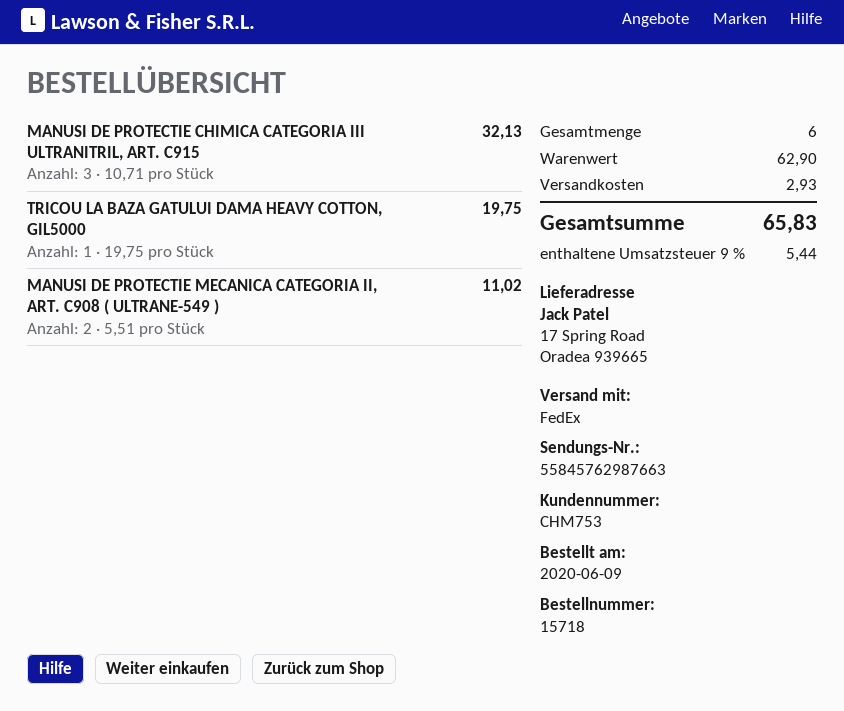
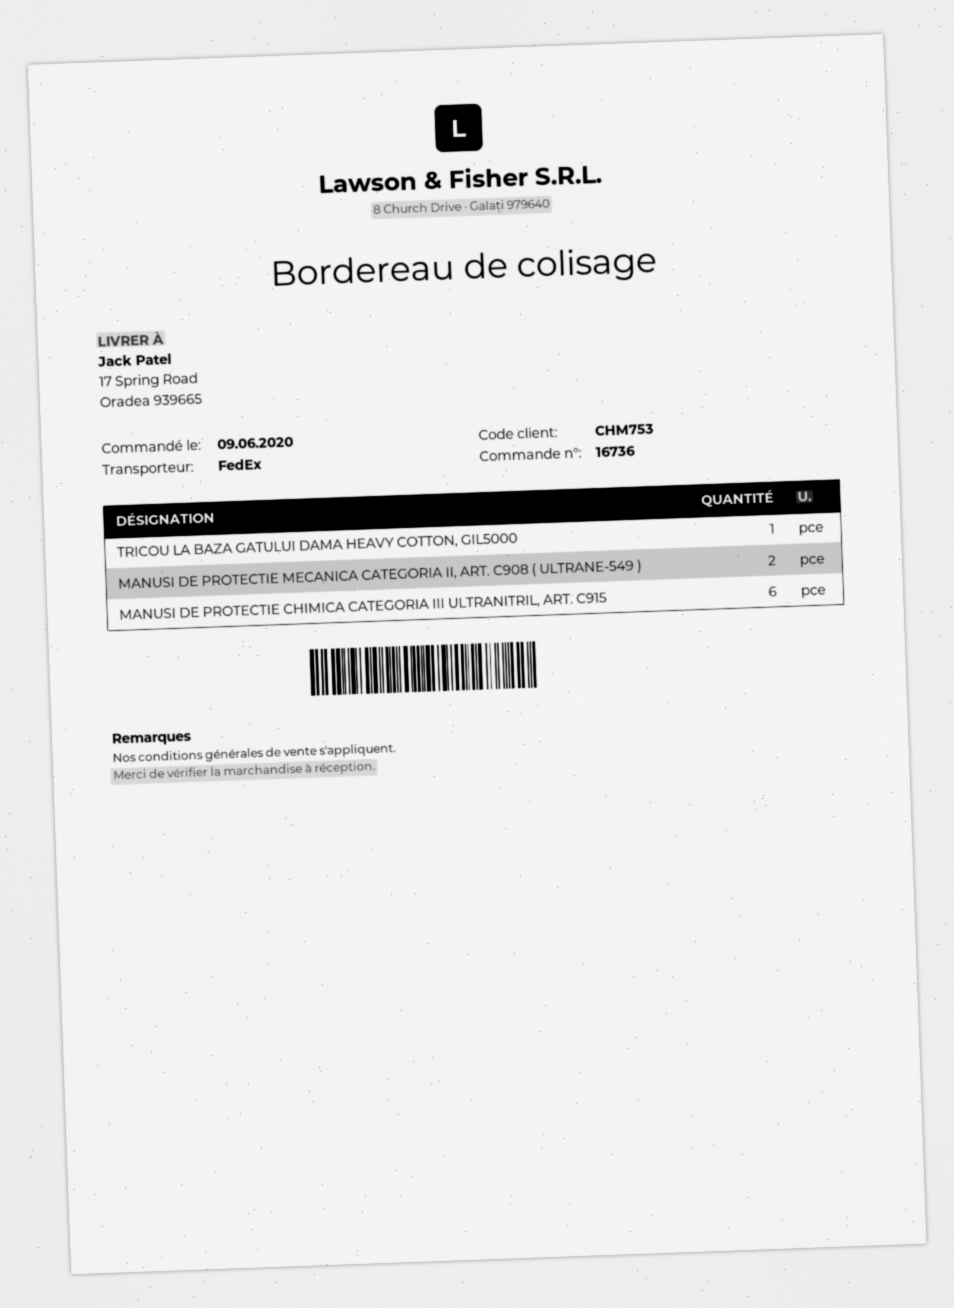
order number: 15718 -> 16736
MANUSI DE PROTECTIE CHIMICA CATEGORIA III ULTRANITRIL, ART. C915: 3 -> 6

